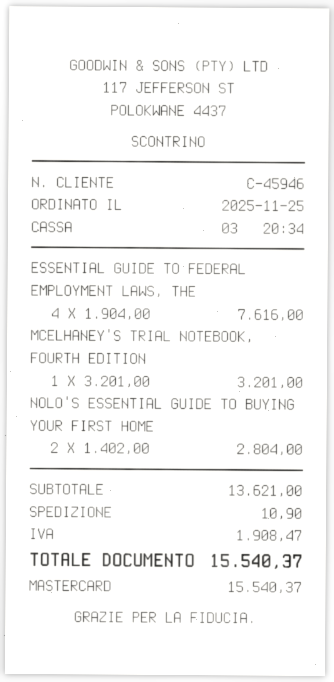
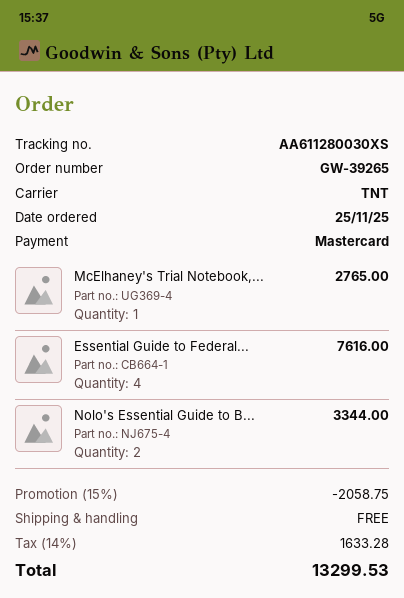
MCELHANEY'S TRIAL NOTEBOOK, FOURTH EDITION: 1 for 3201.00 -> 1 for 2765.00
NOLO'S ESSENTIAL GUIDE TO BUYING YOUR FIRST HOME: 2 for 2804.00 -> 2 for 3344.00
discount: none -> 15% = 2058.75
shipping: 10.90 -> 0.00
tax: 1908.47 -> 1633.28
total: 15540.37 -> 13299.53

